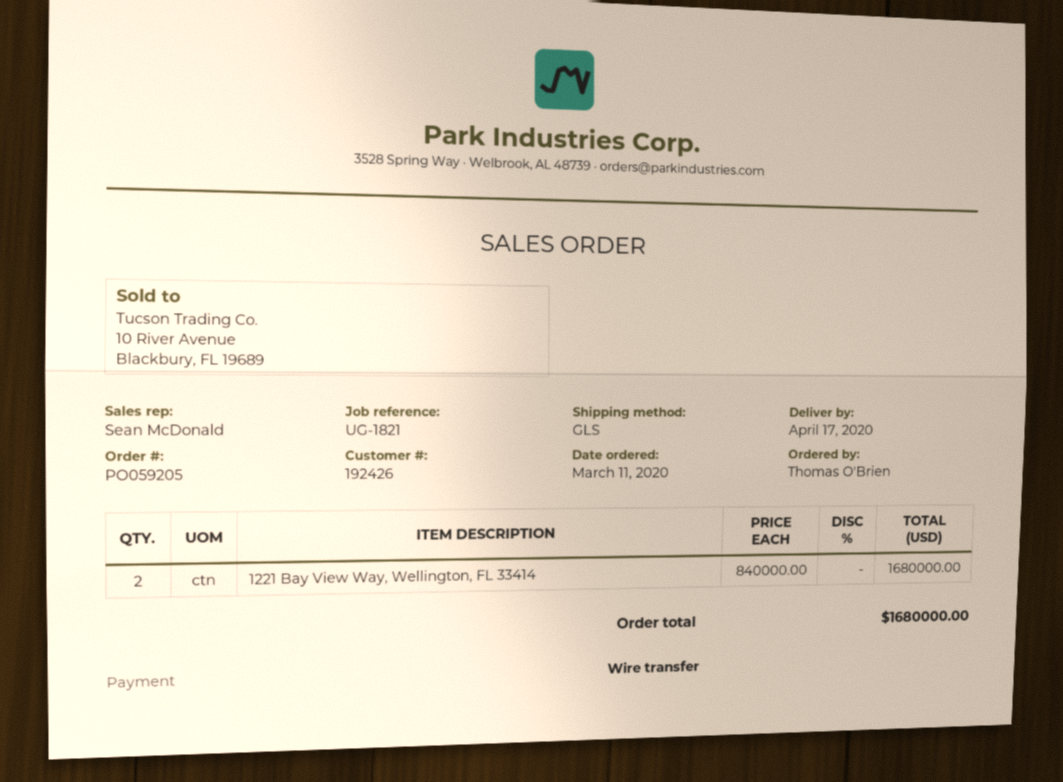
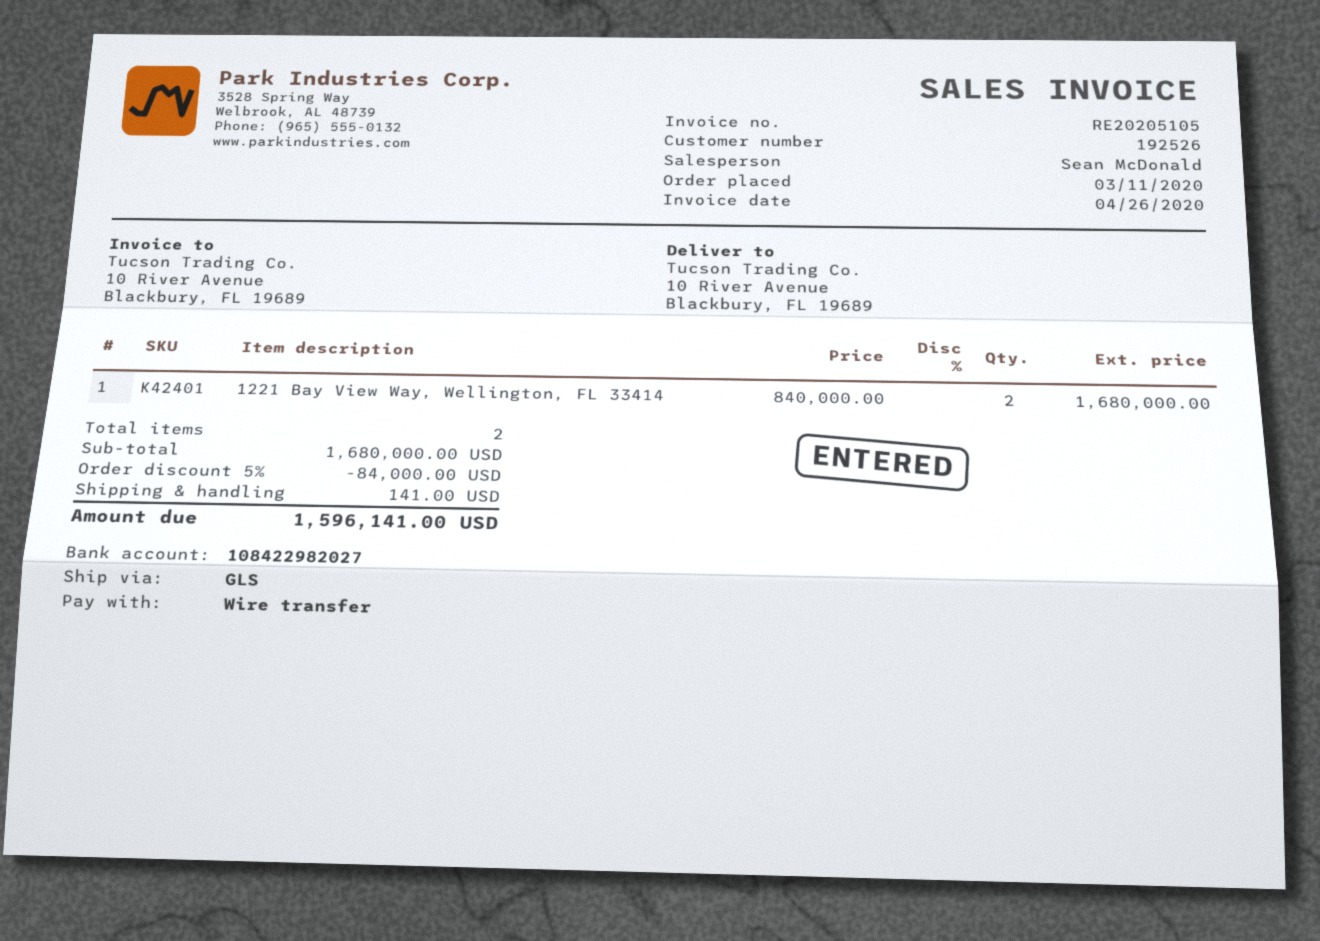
customer number: 192426 -> 192526
discount: none -> 5% = 84000.00
shipping: none -> 141.00
total: 1680000.00 -> 1596141.00

